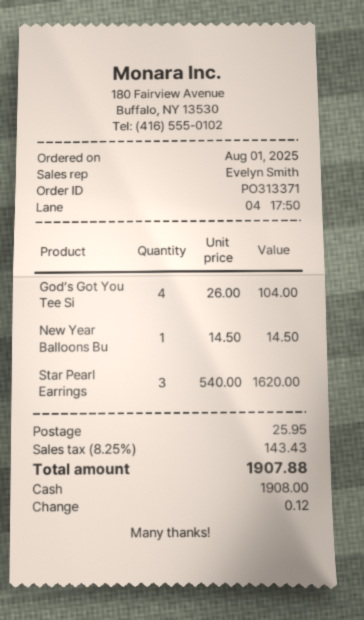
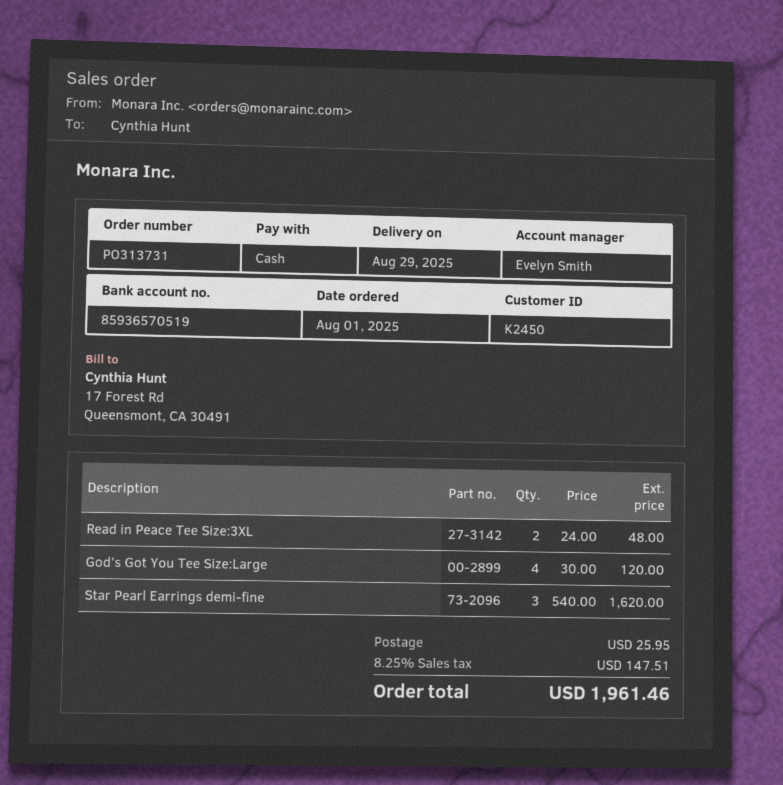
order number: PO313371 -> PO313731
God’s Got You Tee Si: 4 x 26.00 = 104.00 -> 4 x 30.00 = 120.00
New Year Balloons Bu: 1 x 14.50 = 14.50 -> none
Read in Peace Tee Size:3XL: none -> 2 x 24.00 = 48.00
tax: 8.25% = 143.43 -> 8.25% = 147.51
total: 1907.88 -> 1961.46

